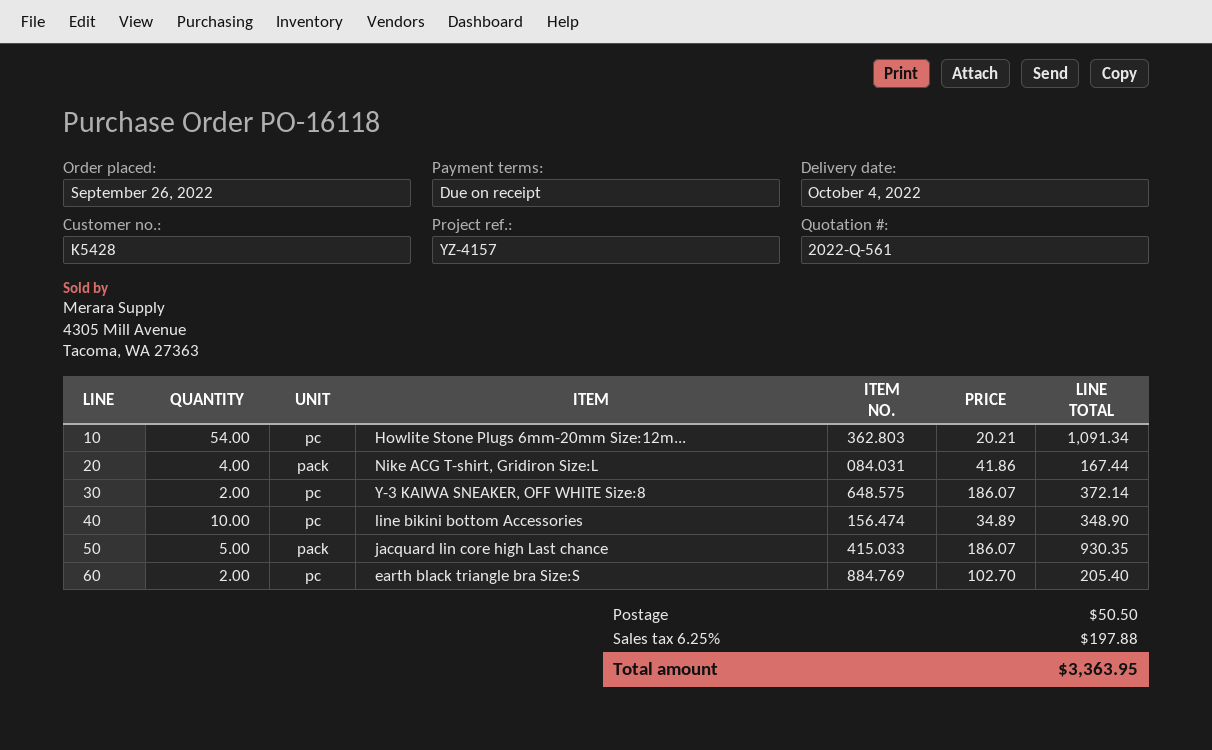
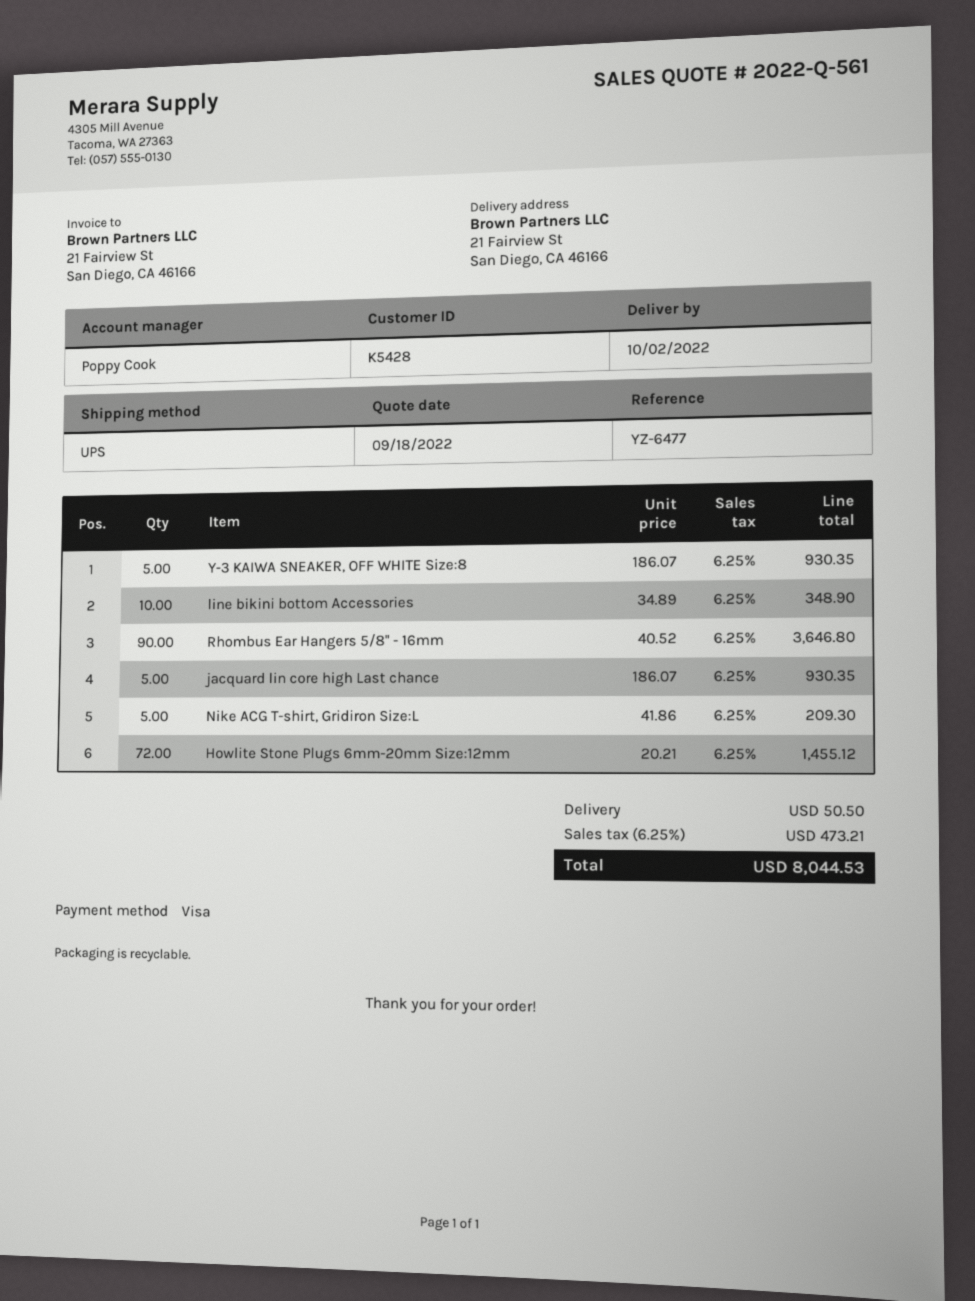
delivery date: 2022-10-04 -> 2022-10-02
reference: YZ-4157 -> YZ-6477
Howlite Stone Plugs 6mm-20mm Size:12m...: 54 x 20.21 = 1091.34 -> 72 x 20.21 = 1455.12
Nike ACG T-shirt, Gridiron Size:L: 4 x 41.86 = 167.44 -> 5 x 41.86 = 209.30
Y-3 KAIWA SNEAKER, OFF WHITE Size:8: 2 x 186.07 = 372.14 -> 5 x 186.07 = 930.35
earth black triangle bra Size:S: 2 x 102.70 = 205.40 -> none
Rhombus Ear Hangers 5/8'' - 16mm: none -> 90 x 40.52 = 3646.80
tax: 6.25% = 197.88 -> 6.25% = 473.21
total: 3363.95 -> 8044.53

